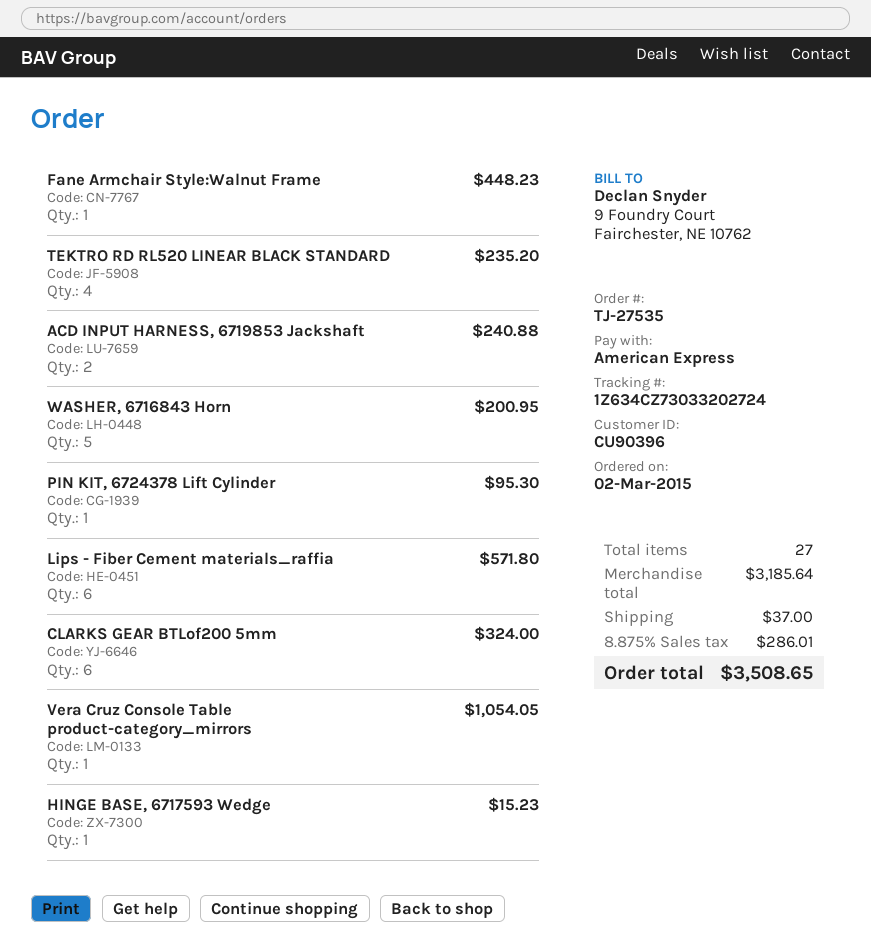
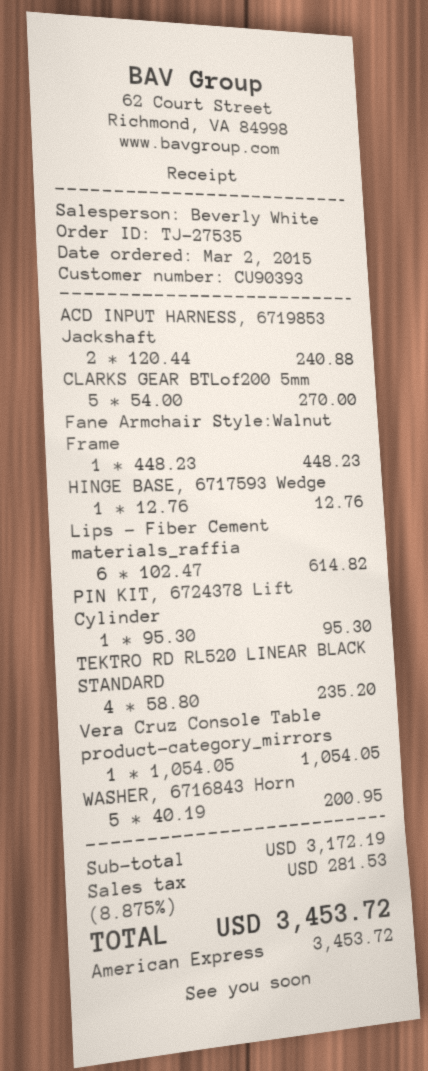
customer number: CU90396 -> CU90393
Lips - Fiber Cement materials_raffia: 6 for 571.80 -> 6 for 614.82
CLARKS GEAR BTLof200 5mm: 6 for 324.00 -> 5 for 270.00
HINGE BASE, 6717593 Wedge: 1 for 15.23 -> 1 for 12.76
subtotal: 3185.64 -> 3172.19
shipping: 37.00 -> none
tax: 8.875% = 286.01 -> 8.875% = 281.53
total: 3508.65 -> 3453.72

